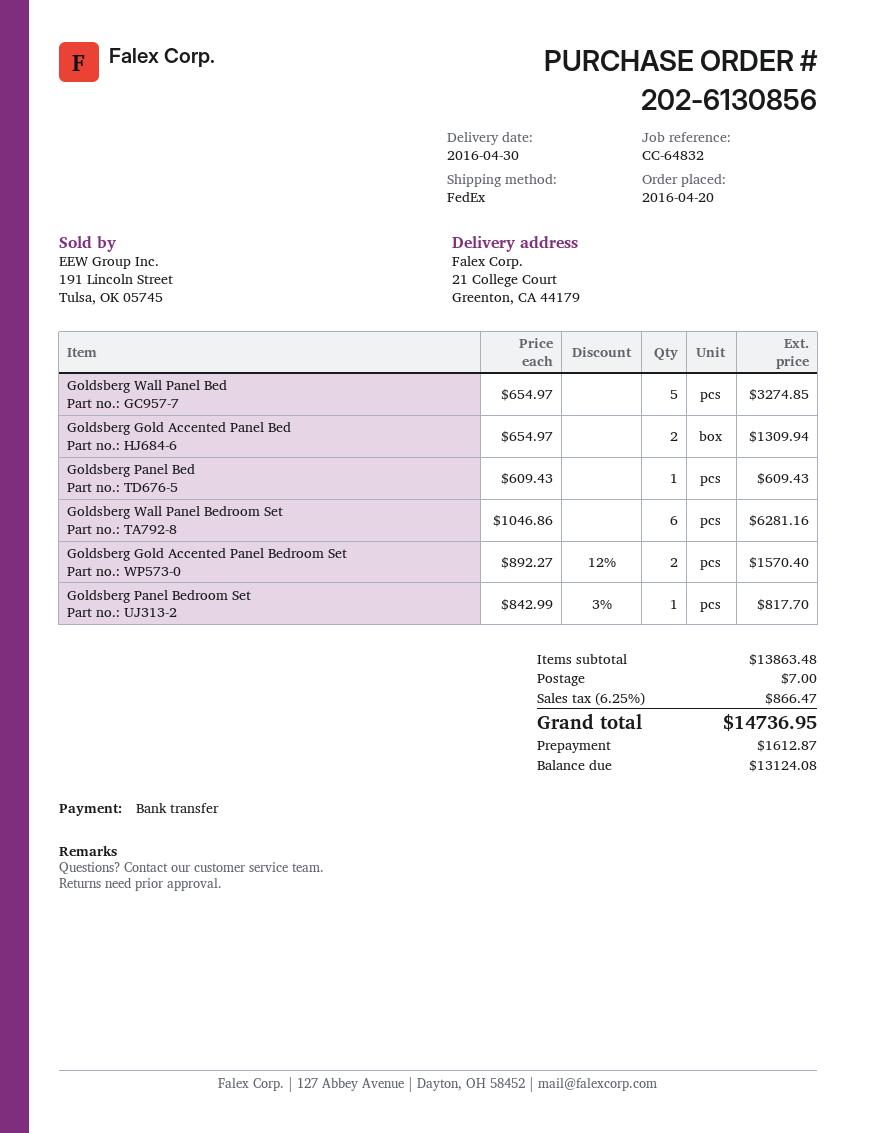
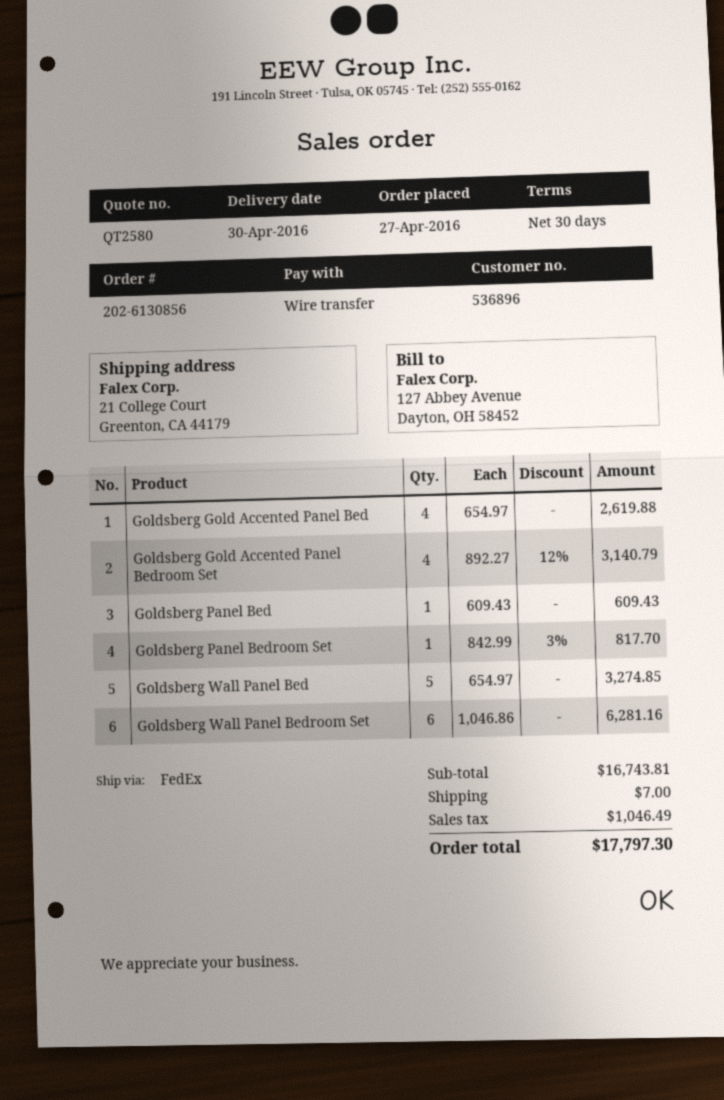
order date: 2016-04-20 -> 2016-04-27
Goldsberg Gold Accented Panel Bed: 2 x 654.97 = 1309.94 -> 4 x 654.97 = 2619.88
Goldsberg Gold Accented Panel Bedroom Set: 2 x 892.27 - 12% = 1570.40 -> 4 x 892.27 - 12% = 3140.79
subtotal: 13863.48 -> 16743.81
tax: 866.47 -> 1046.49
total: 14736.95 -> 17797.30

